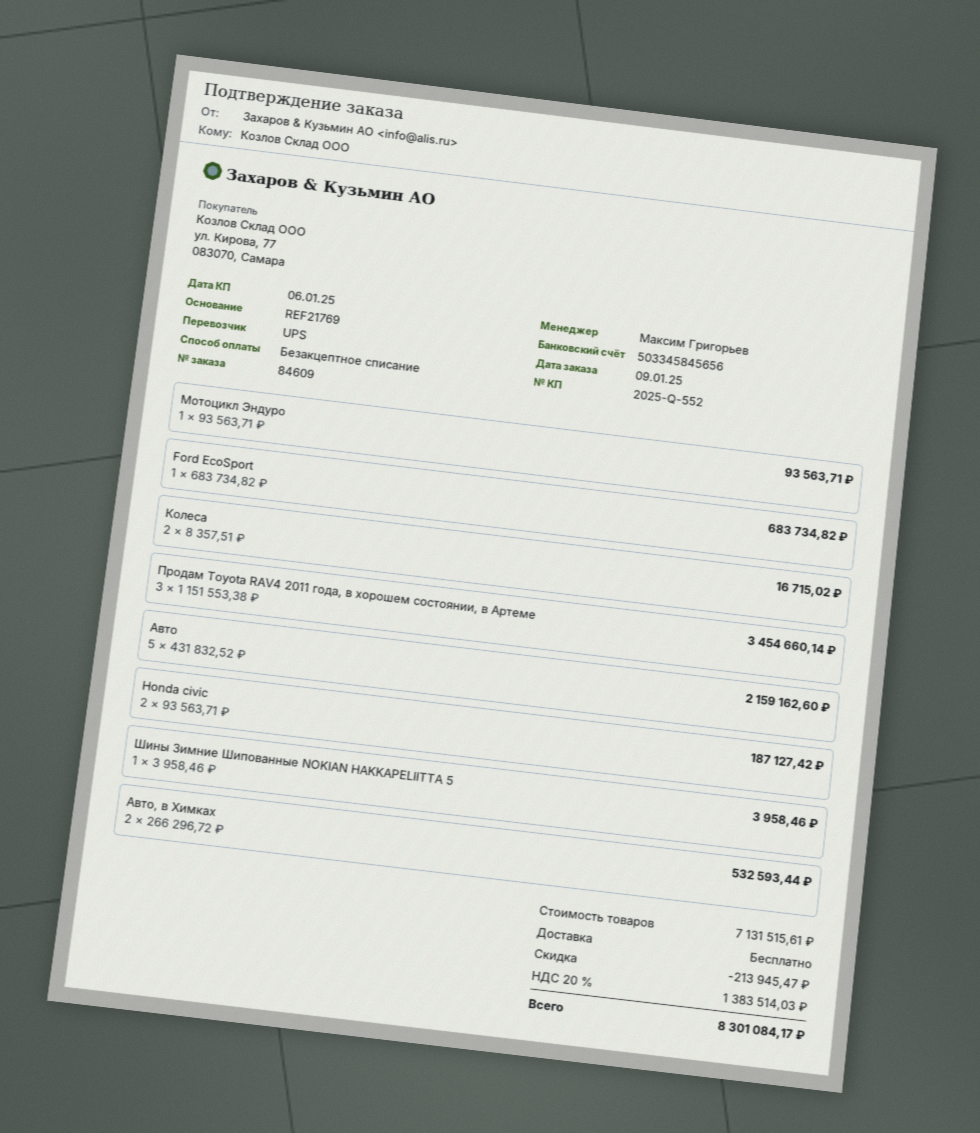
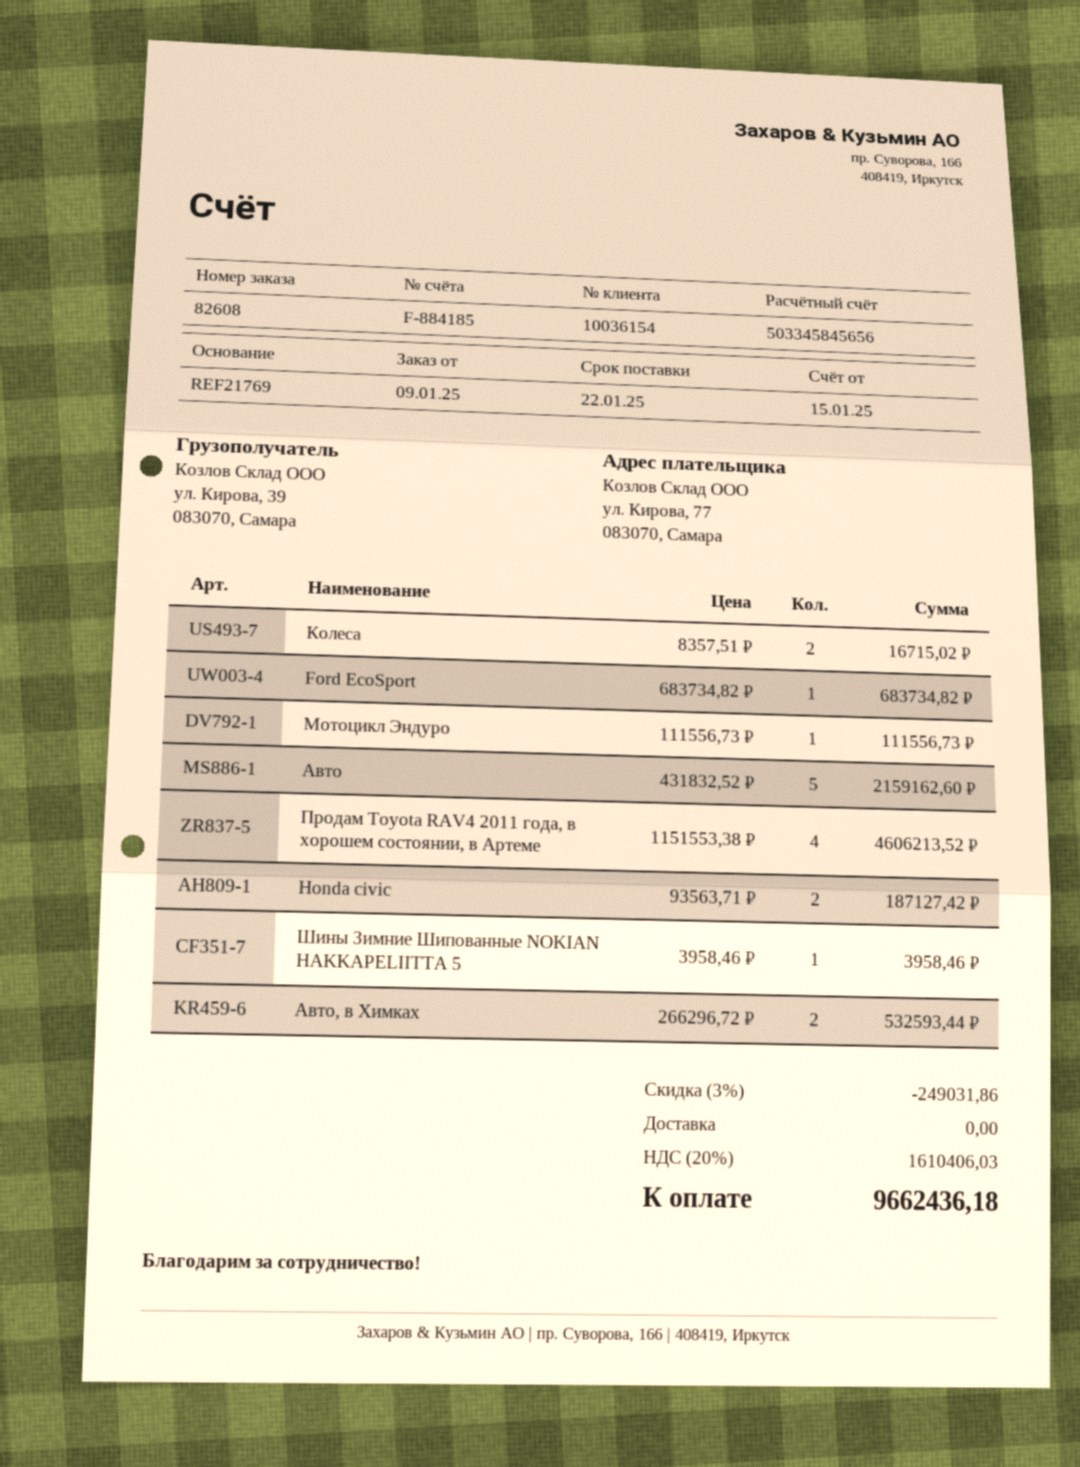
order number: 84609 -> 82608
Мотоцикл Эндуро: 1 x 93563.71 = 93563.71 -> 1 x 111556.73 = 111556.73
Продам Toyota RAV4 2011 года, в хорошем состоянии, в Артеме: 3 x 1151553.38 = 3454660.14 -> 4 x 1151553.38 = 4606213.52
discount: 213945.47 -> 249031.86
tax: 20% = 1383514.03 -> 20% = 1610406.03
total: 8301084.17 -> 9662436.18

